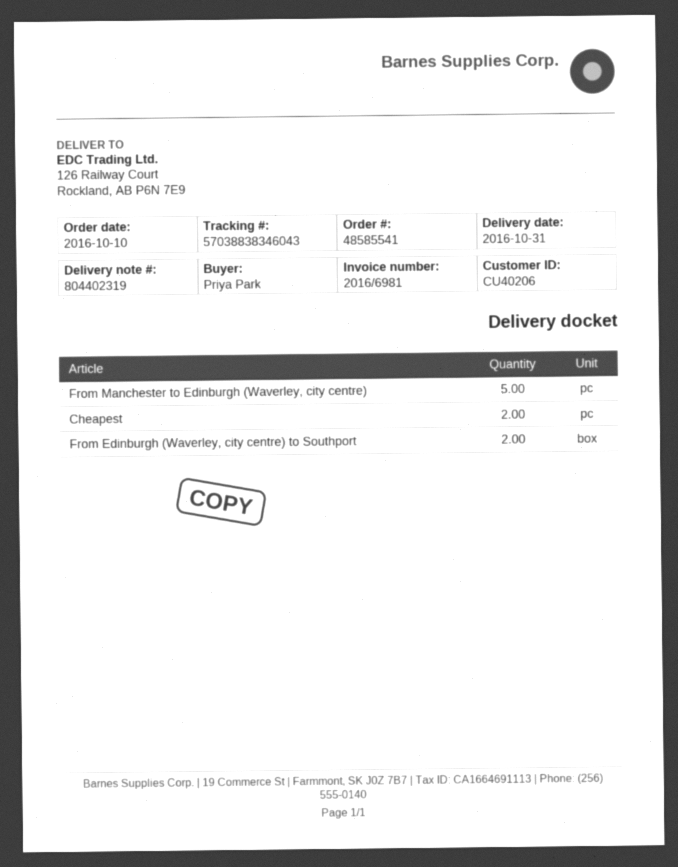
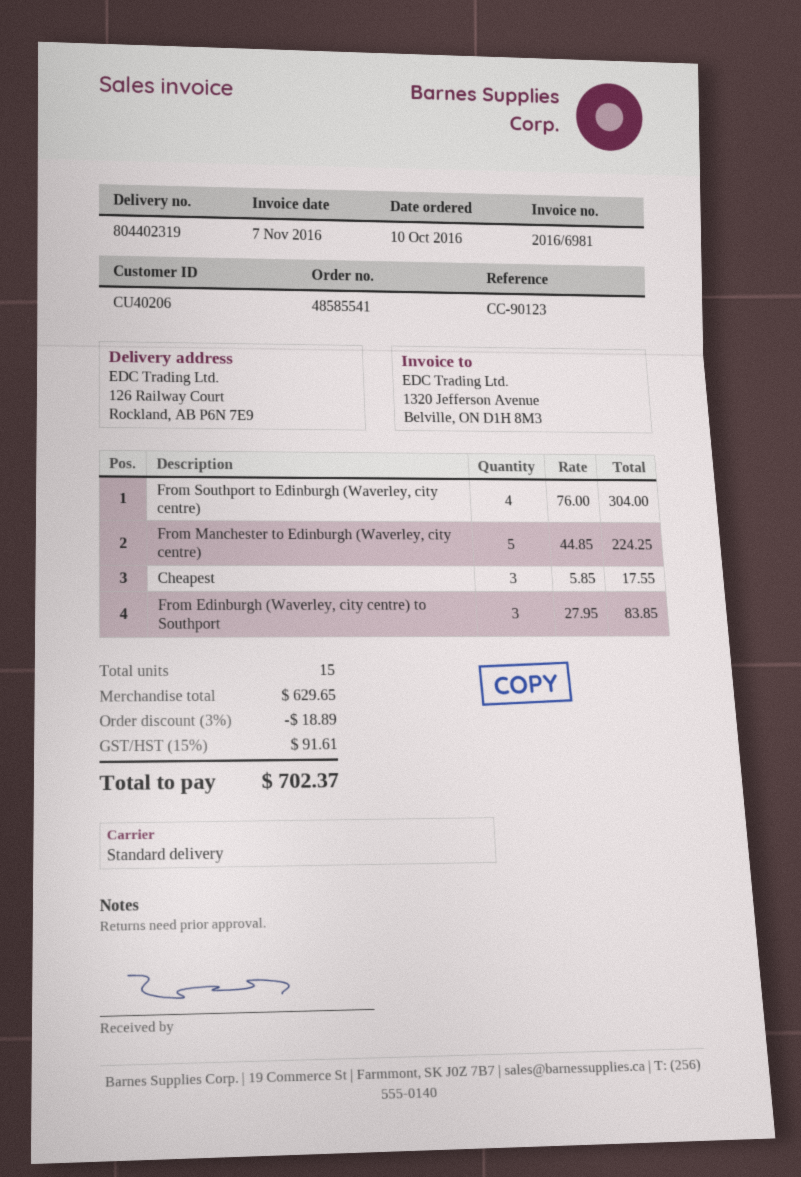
Cheapest: 2 -> 3
From Edinburgh (Waverley, city centre) to Southport: 2 -> 3
From Southport to Edinburgh (Waverley, city centre): none -> 4

